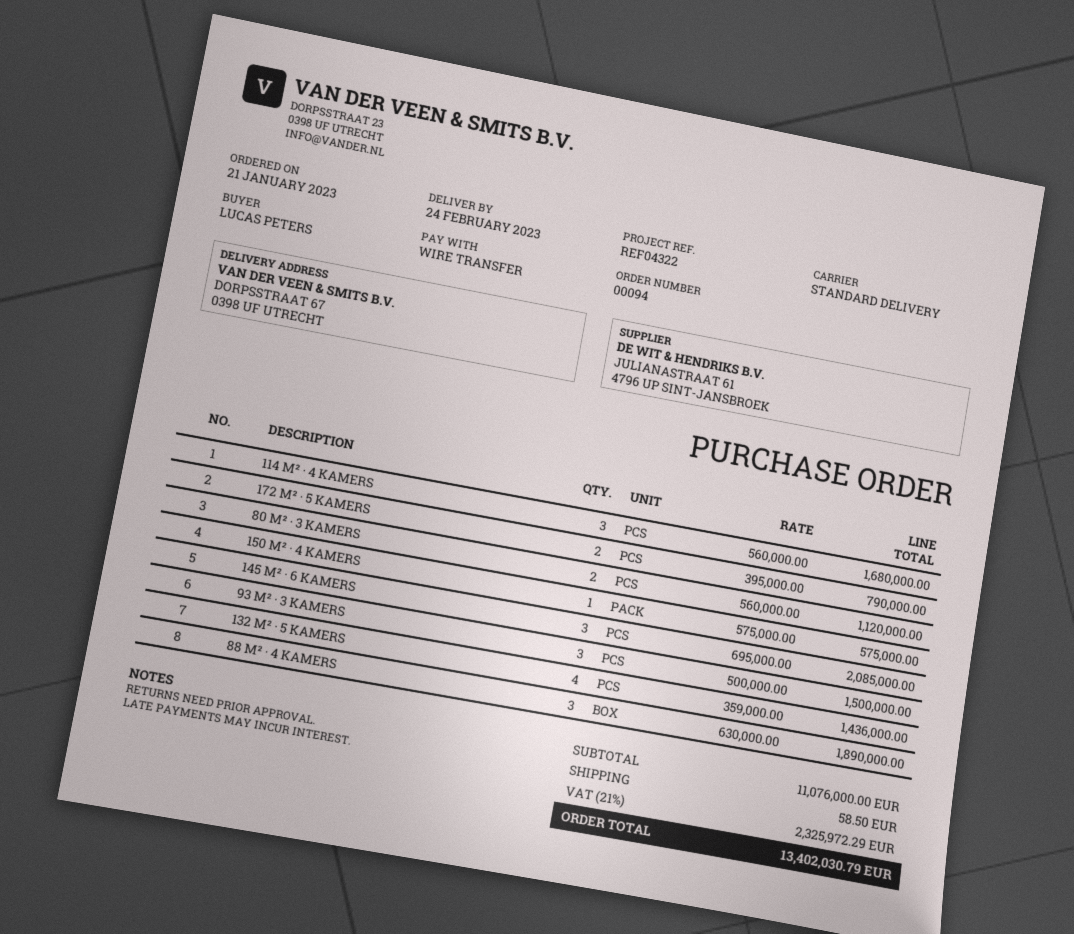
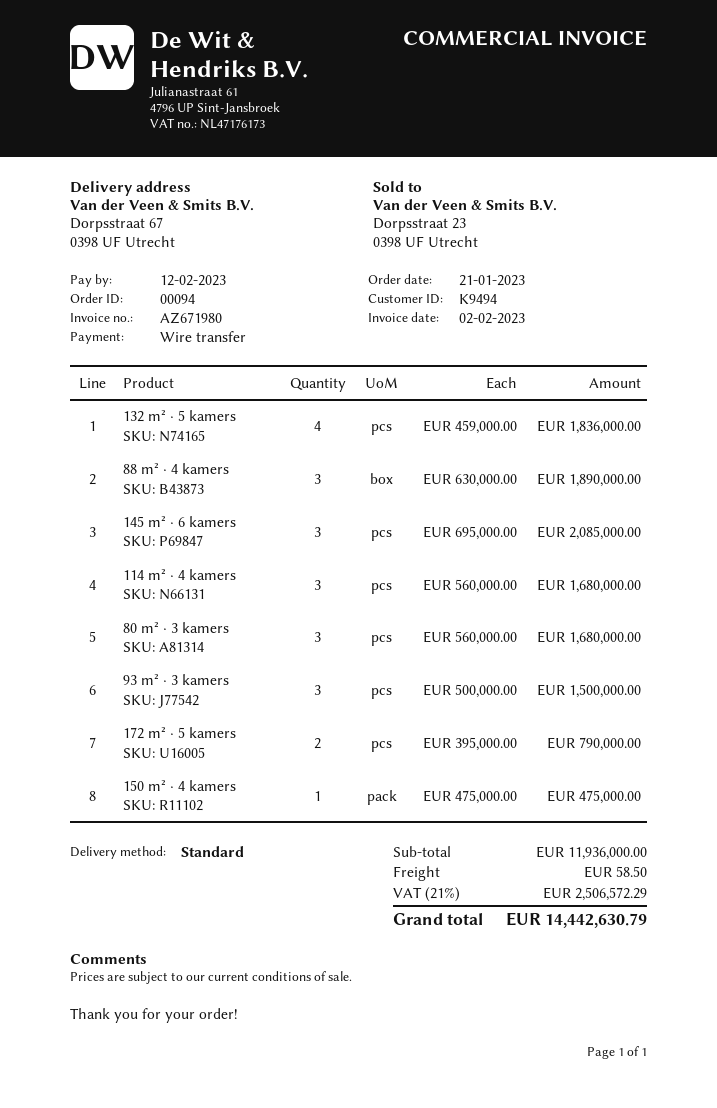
80 M² · 3 KAMERS: 2 x 560000.00 = 1120000.00 -> 3 x 560000.00 = 1680000.00
150 M² · 4 KAMERS: 1 x 575000.00 = 575000.00 -> 1 x 475000.00 = 475000.00
132 M² · 5 KAMERS: 4 x 359000.00 = 1436000.00 -> 4 x 459000.00 = 1836000.00
subtotal: 11076000.00 -> 11936000.00
tax: 21% = 2325972.29 -> 21% = 2506572.29
total: 13402030.79 -> 14442630.79

